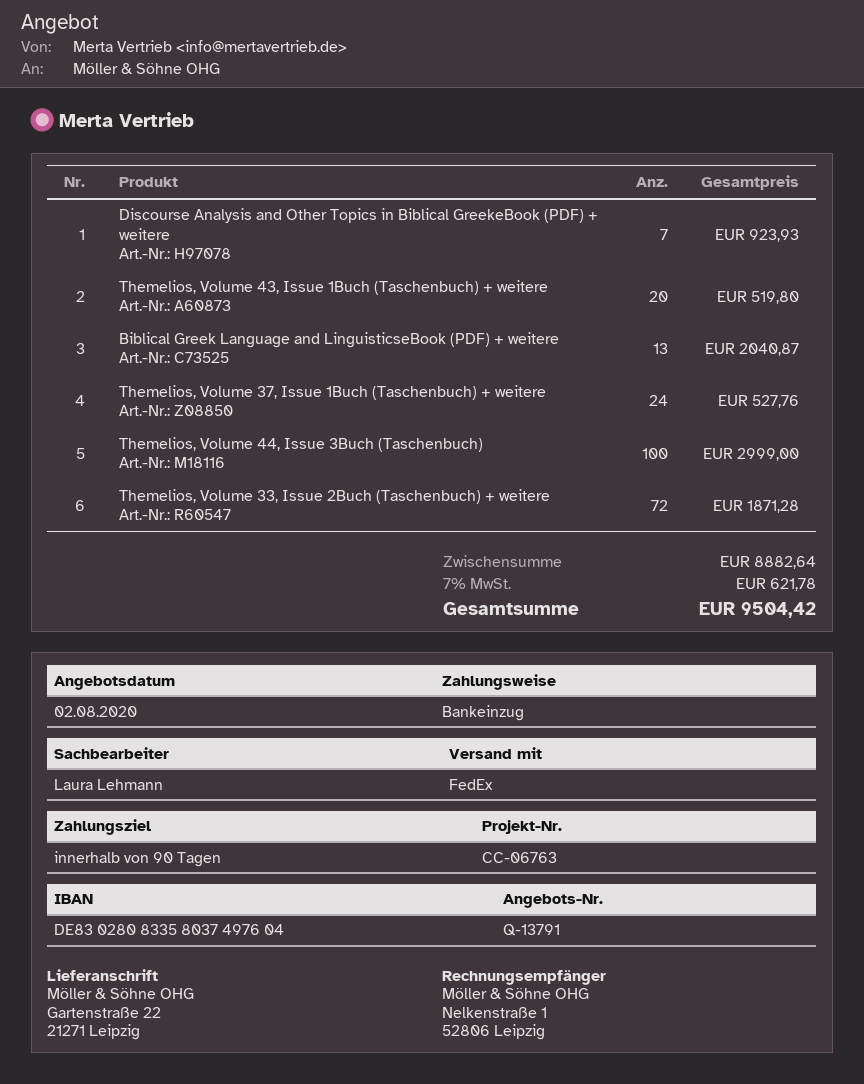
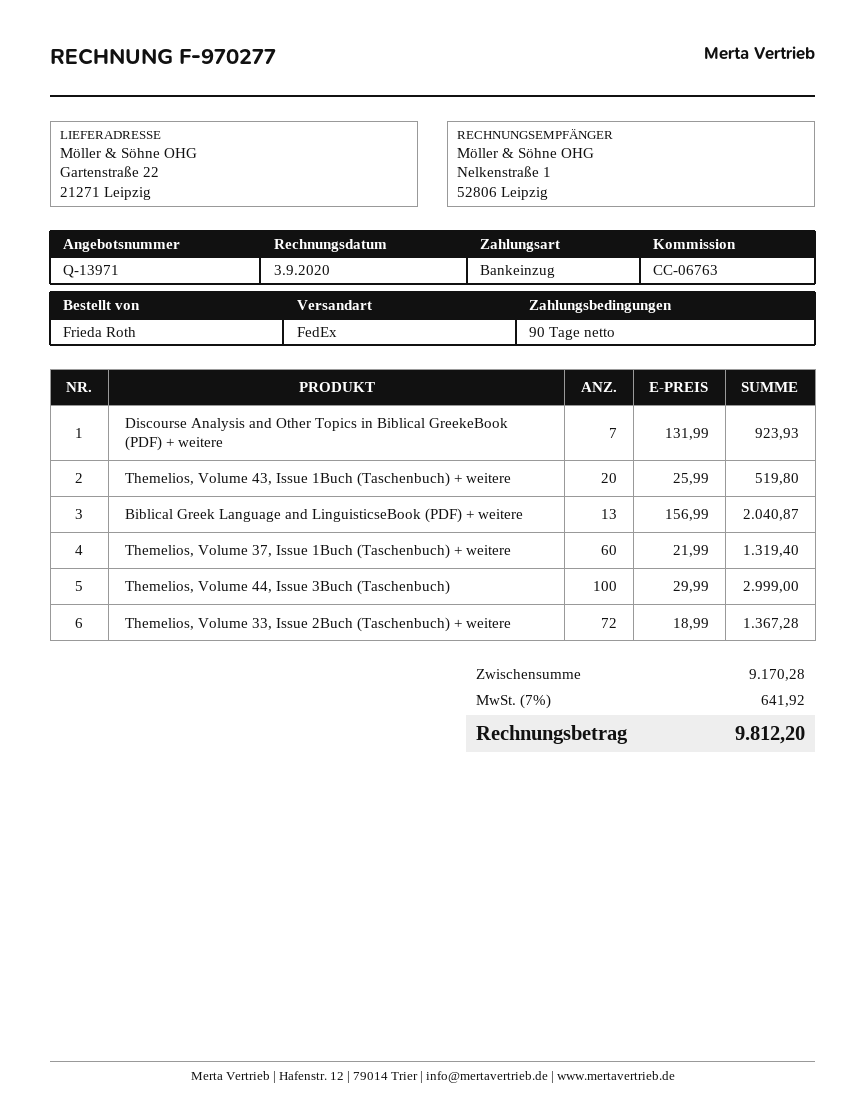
quote number: Q-13791 -> Q-13971
Themelios, Volume 37, Issue 1Buch (Taschenbuch) + weitere: 24 for 527.76 -> 60 for 1319.40
Themelios, Volume 33, Issue 2Buch (Taschenbuch) + weitere: 72 for 1871.28 -> 72 for 1367.28
subtotal: 8882.64 -> 9170.28
tax: 7% = 621.78 -> 7% = 641.92
total: 9504.42 -> 9812.20

